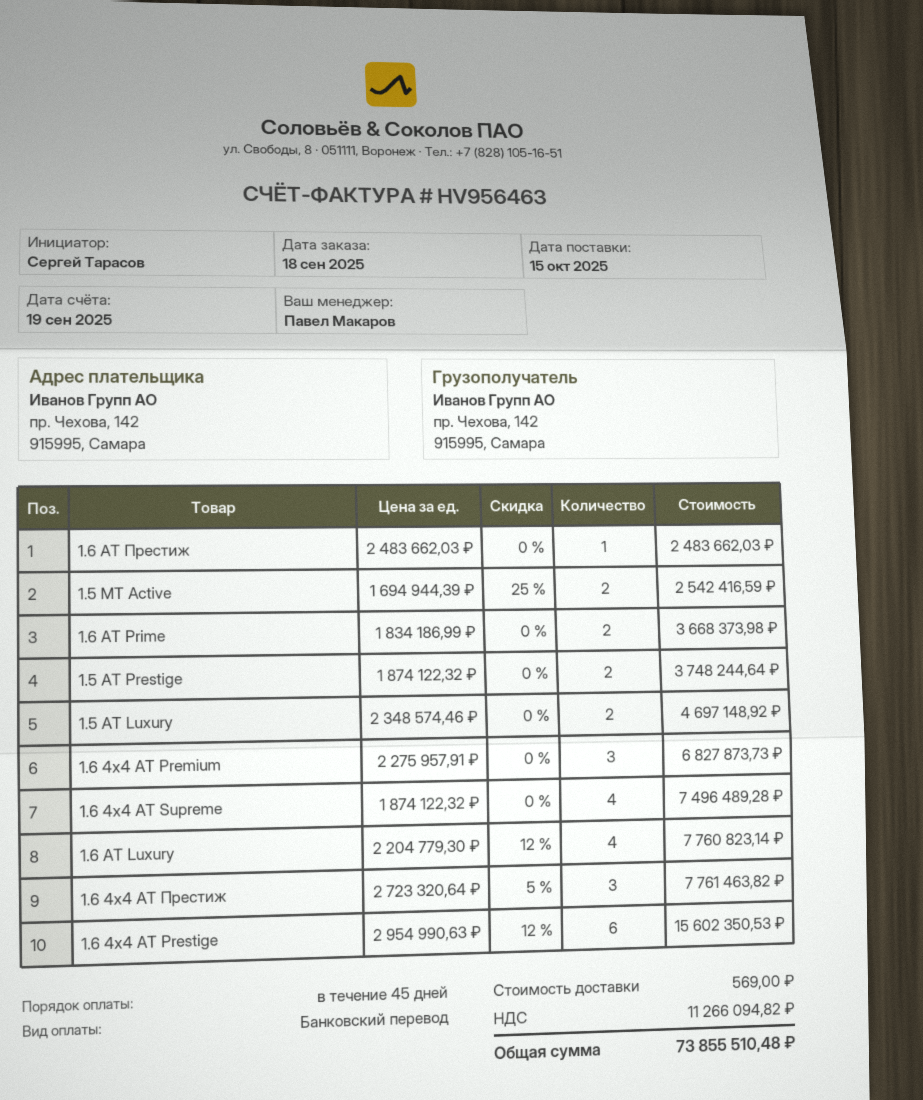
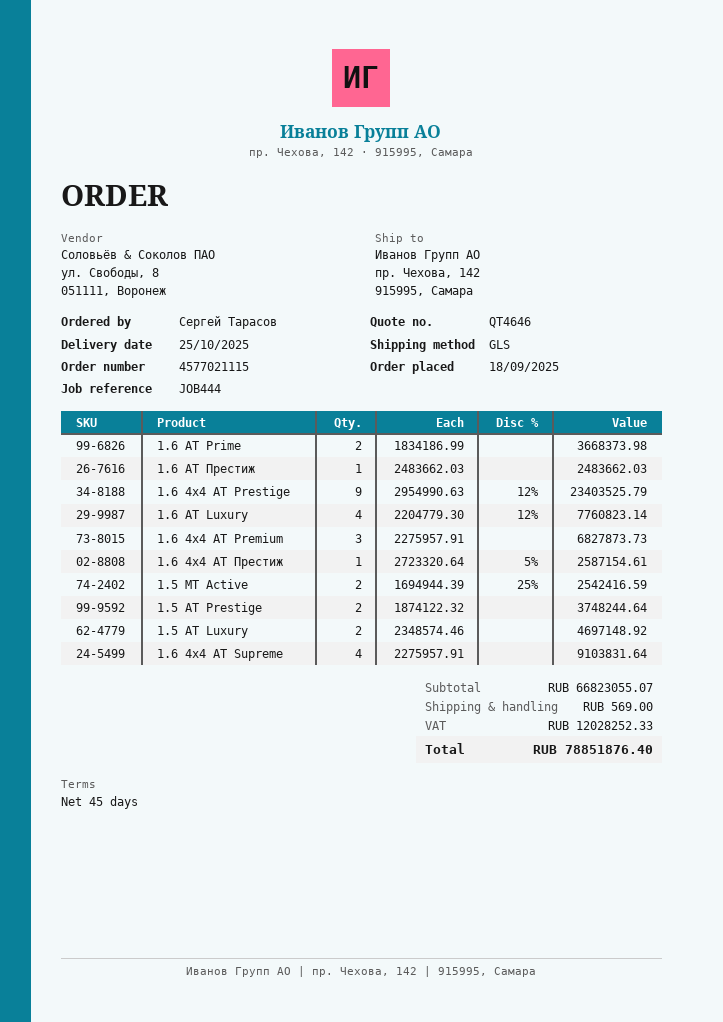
delivery date: 2025-10-15 -> 2025-10-25
1.6 4x4 AT Supreme: 4 x 1874122.32 = 7496489.28 -> 4 x 2275957.91 = 9103831.64
1.6 4x4 AT Престиж: 3 x 2723320.64 - 5% = 7761463.82 -> 1 x 2723320.64 - 5% = 2587154.61
1.6 4x4 AT Prestige: 6 x 2954990.63 - 12% = 15602350.53 -> 9 x 2954990.63 - 12% = 23403525.79
tax: 11266094.82 -> 12028252.33
total: 73855510.48 -> 78851876.40

